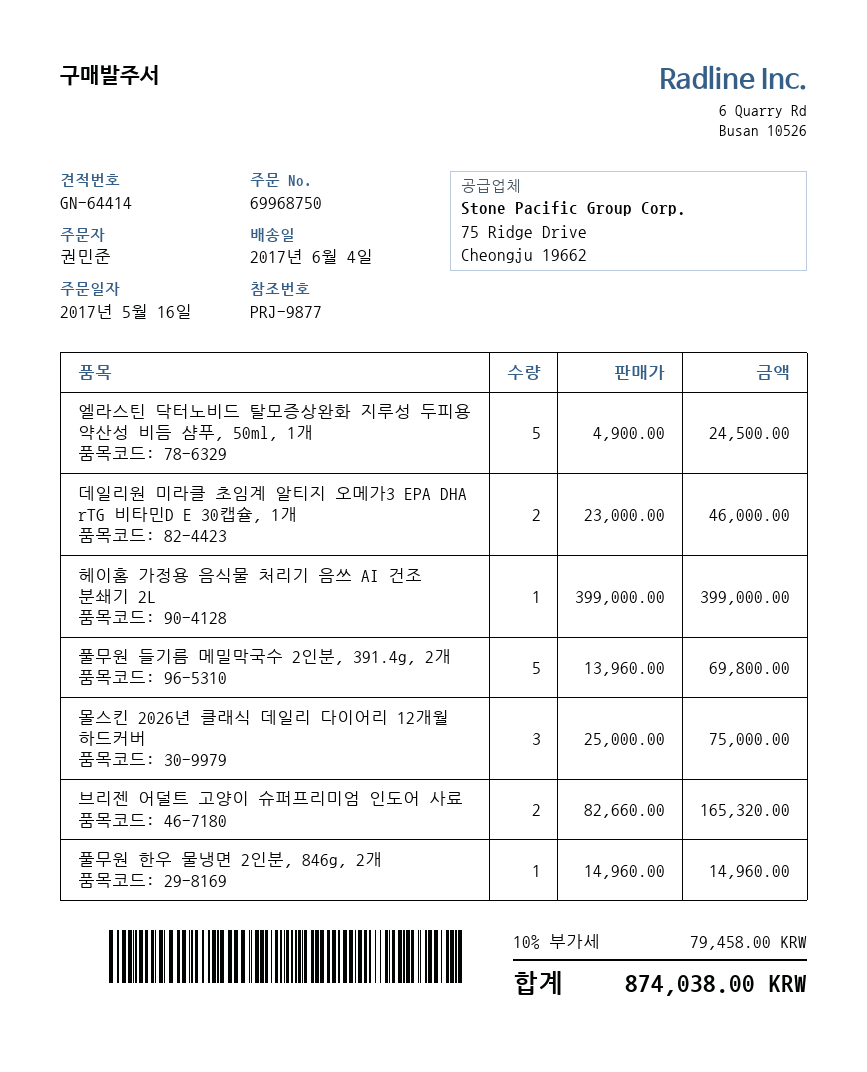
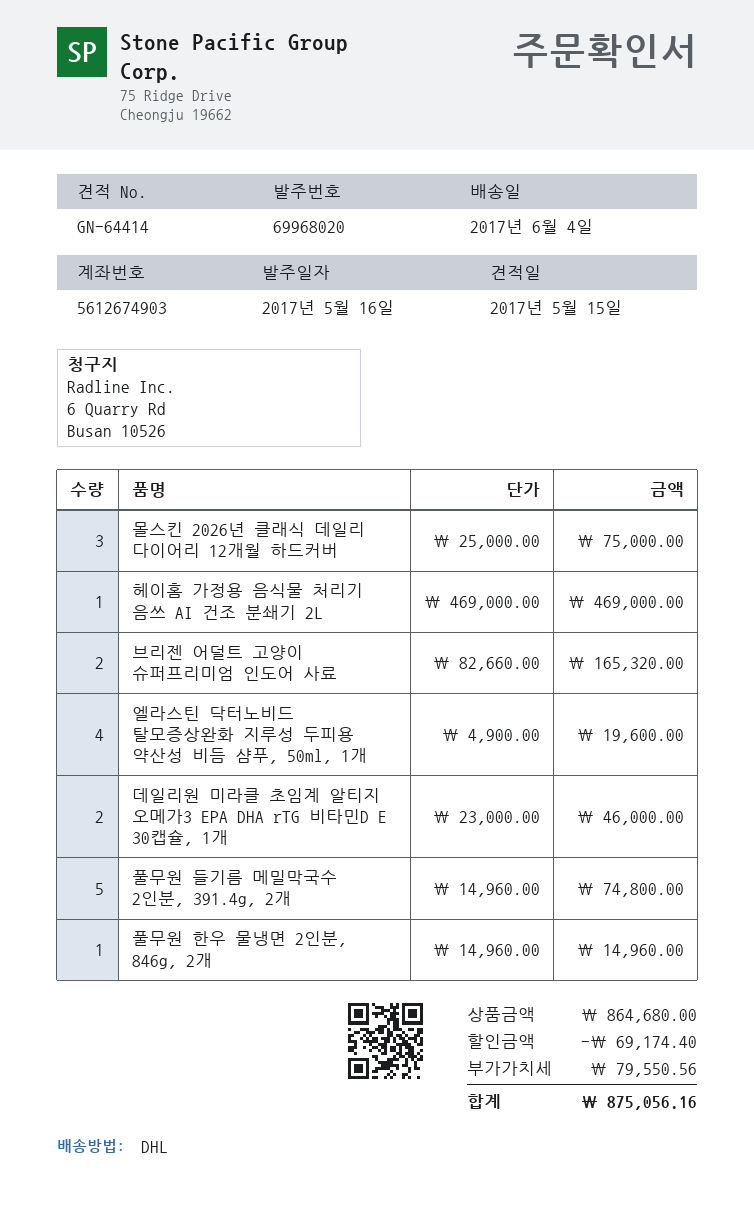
order number: 69968750 -> 69968020
엘라스틴 닥터노비드 탈모증상완화 지루성 두피용 약산성 비듬 샴푸, 50ml, 1개: 5 x 4900.00 = 24500.00 -> 4 x 4900.00 = 19600.00
헤이홈 가정용 음식물 처리기 음쓰 AI 건조 분쇄기 2L: 1 x 399000.00 = 399000.00 -> 1 x 469000.00 = 469000.00
풀무원 들기름 메밀막국수 2인분, 391.4g, 2개: 5 x 13960.00 = 69800.00 -> 5 x 14960.00 = 74800.00
discount: none -> 69174.40
tax: 79458.00 -> 79550.56
total: 874038.00 -> 875056.16

